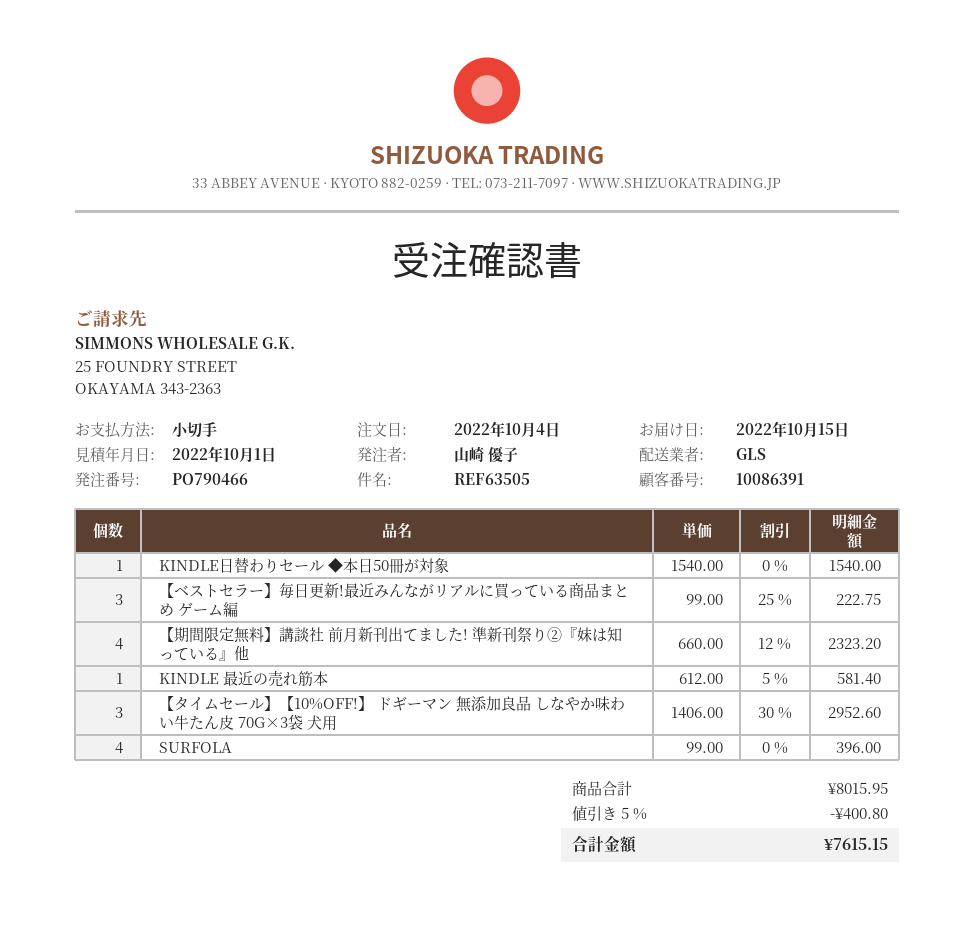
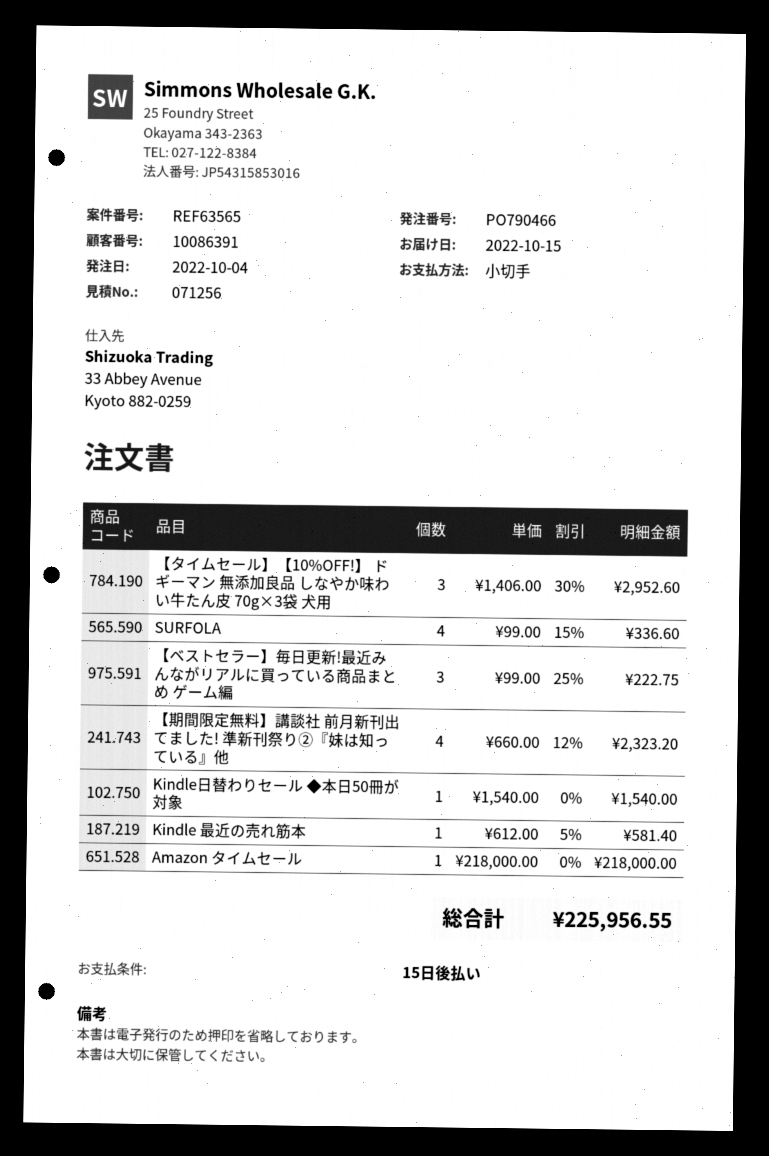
reference: REF63505 -> REF63565
SURFOLA: 4 x 99.00 = 396.00 -> 4 x 99.00 - 15% = 336.60
Amazon タイムセール: none -> 1 x 218000.00 = 218000.00
discount: 5% = 400.80 -> none
total: 7615.15 -> 225956.55

